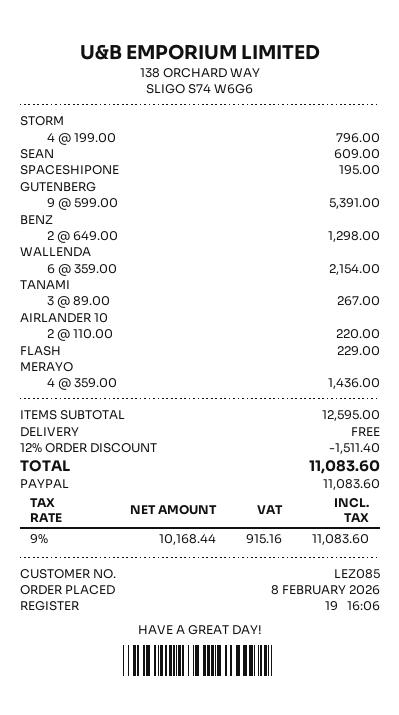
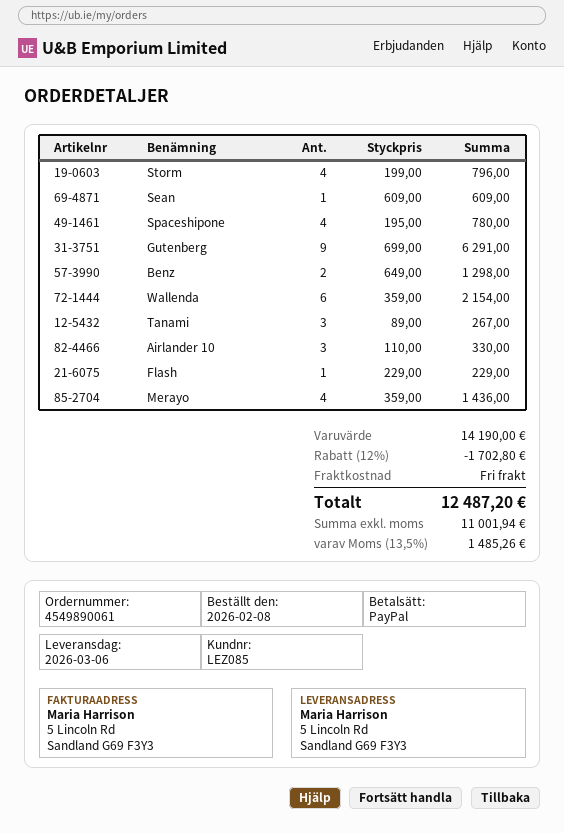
SPACESHIPONE: 1 x 195.00 = 195.00 -> 4 x 195.00 = 780.00
GUTENBERG: 9 x 599.00 = 5391.00 -> 9 x 699.00 = 6291.00
AIRLANDER 10: 2 x 110.00 = 220.00 -> 3 x 110.00 = 330.00
subtotal: 12595.00 -> 14190.00
discount: 12% = 1511.40 -> 12% = 1702.80
net: 10168.44 -> 11001.94
tax: 9% = 915.16 -> 13.5% = 1485.26
total: 11083.60 -> 12487.20

